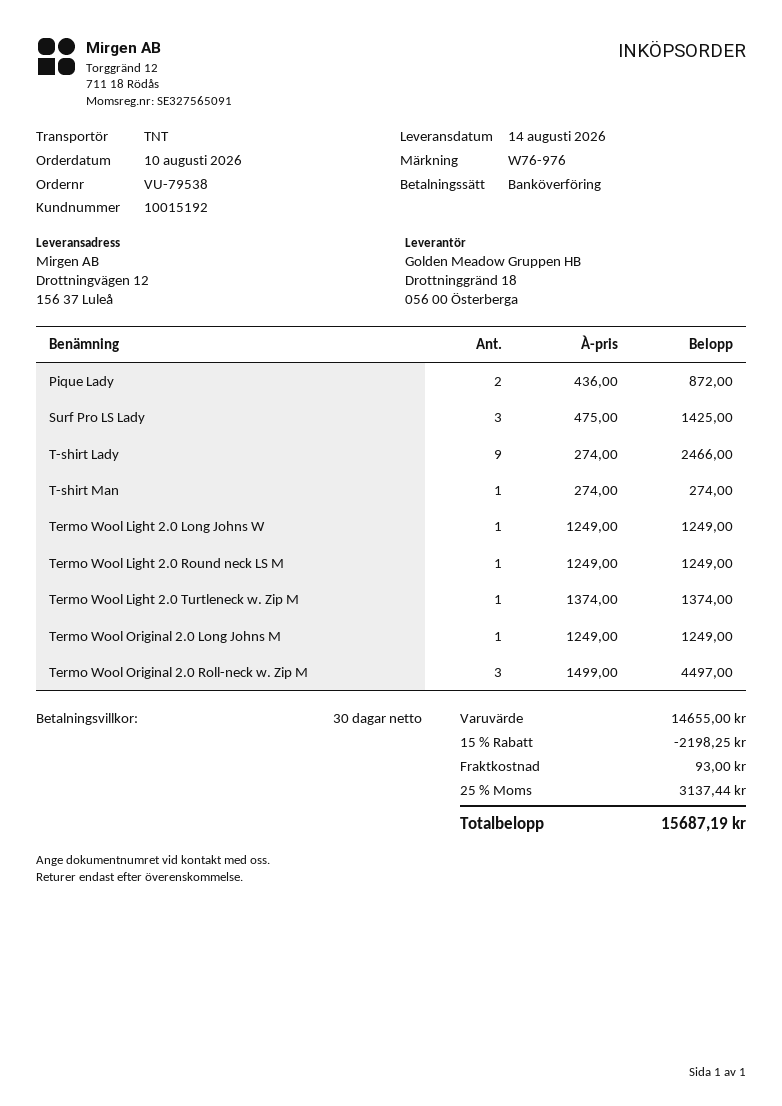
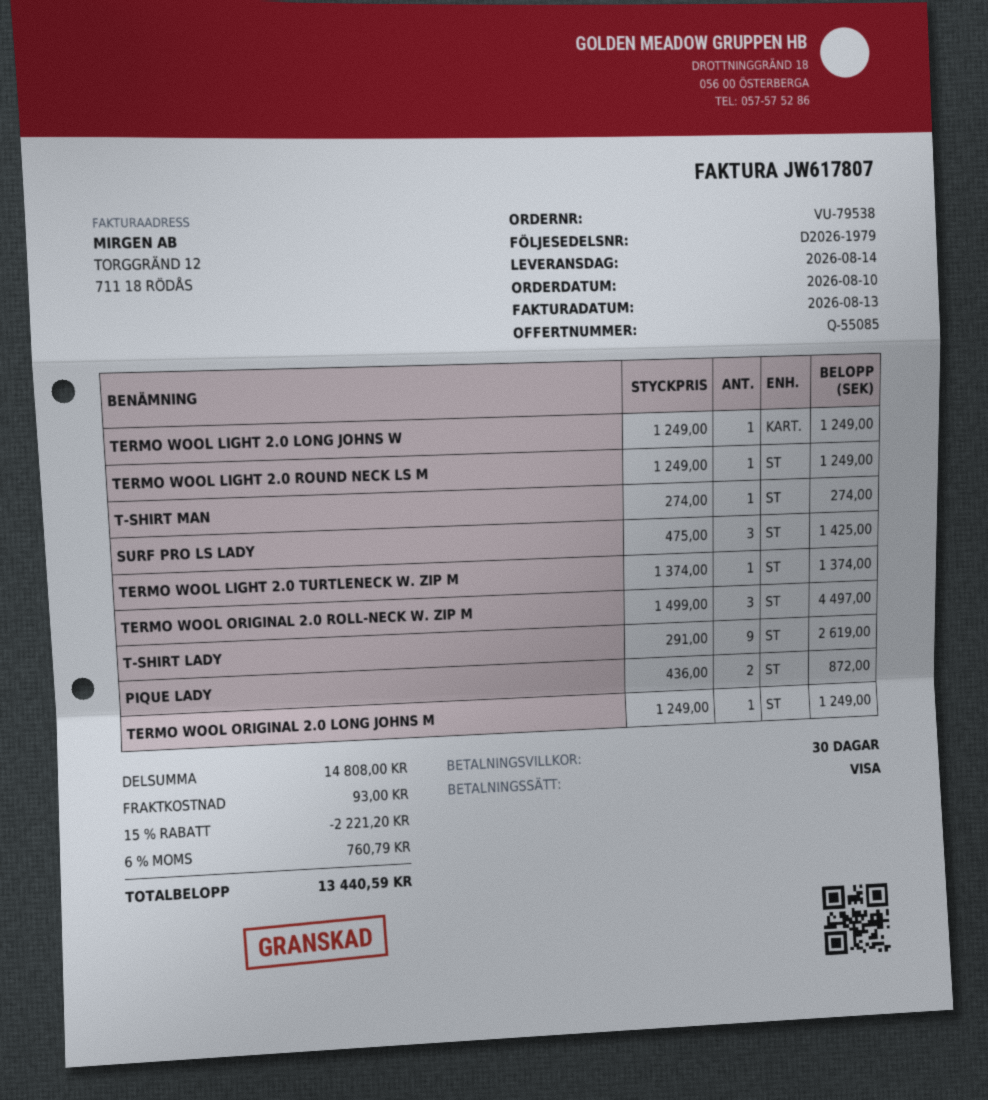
payment method: bank transfer -> Visa
T-shirt Lady: 9 x 274.00 = 2466.00 -> 9 x 291.00 = 2619.00
subtotal: 14655.00 -> 14808.00
discount: 15% = 2198.25 -> 15% = 2221.20
tax: 25% = 3137.44 -> 6% = 760.79
total: 15687.19 -> 13440.59

